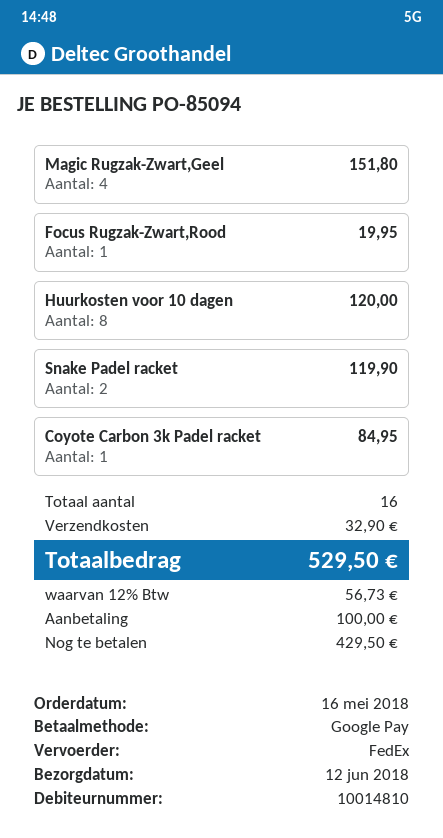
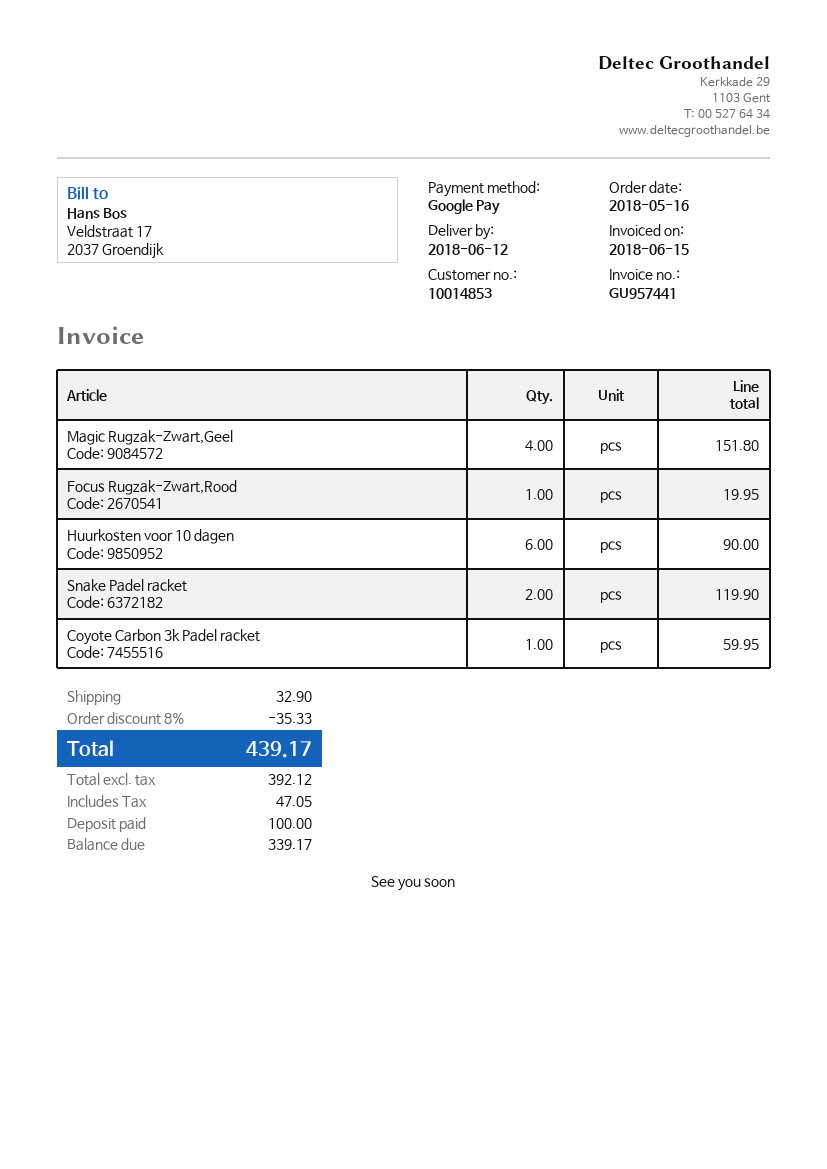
customer number: 10014810 -> 10014853
Huurkosten voor 10 dagen: 8 for 120.00 -> 6 for 90.00
Coyote Carbon 3k Padel racket: 1 for 84.95 -> 1 for 59.95
discount: none -> 8% = 35.33
tax: 56.73 -> 47.05
total: 529.50 -> 439.17
balance: 429.50 -> 339.17

